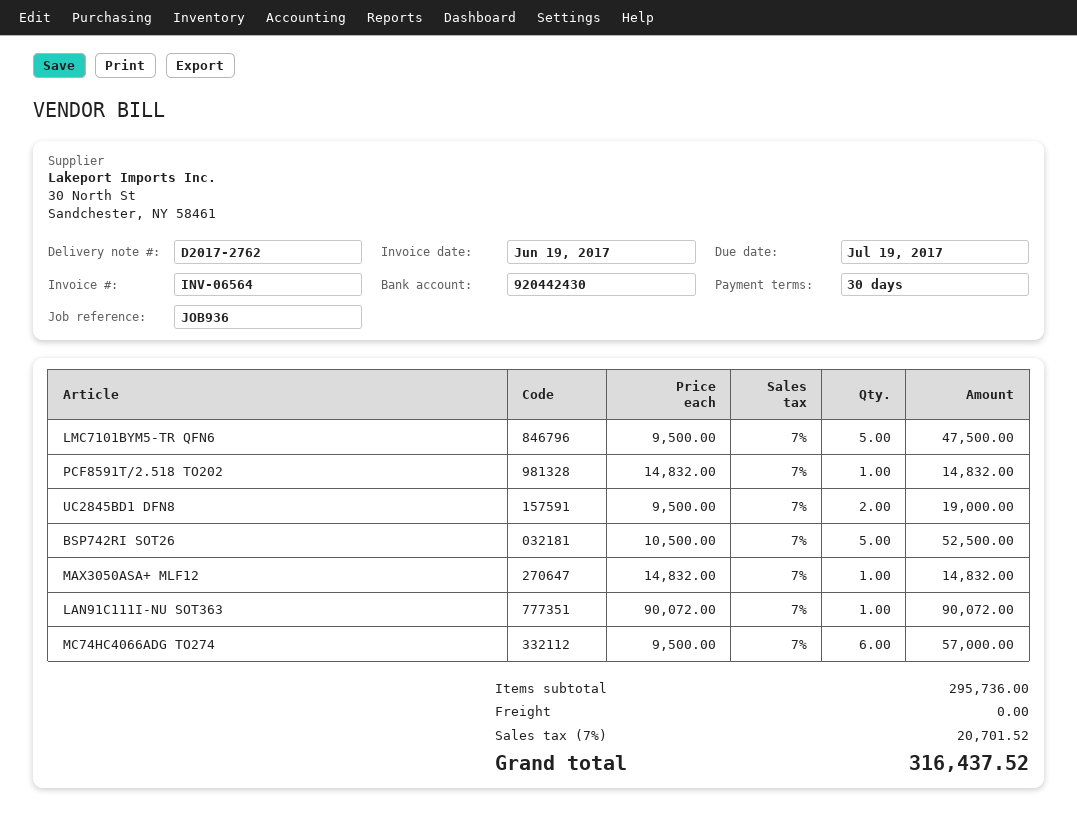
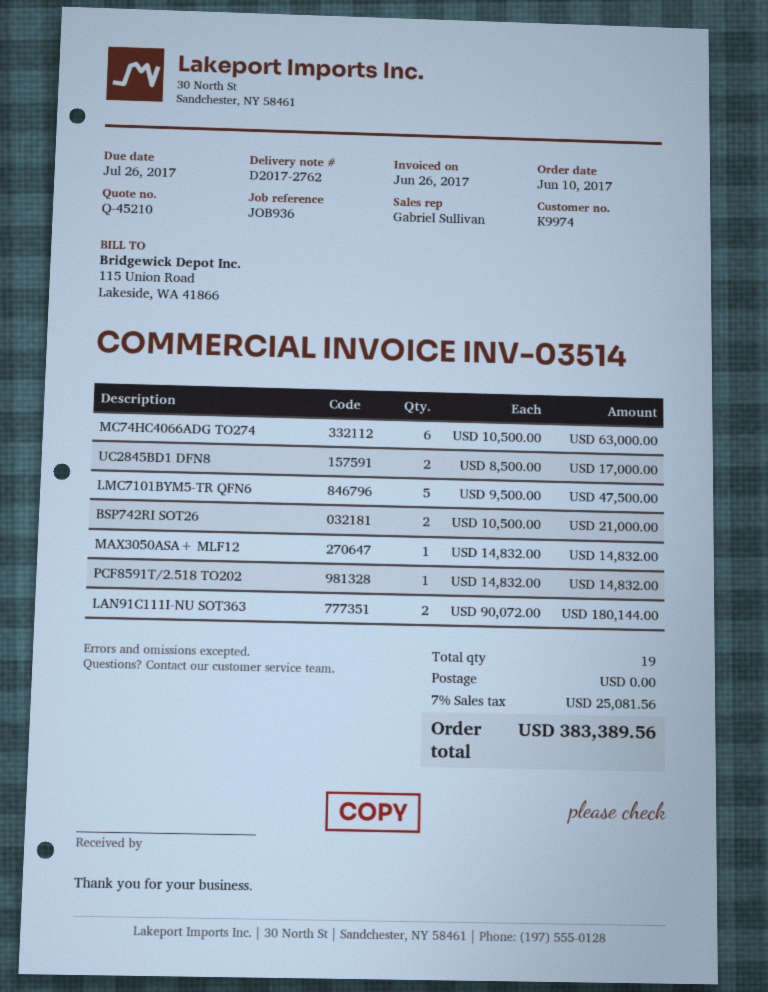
invoice number: INV-06564 -> INV-03514
invoice date: 2017-06-19 -> 2017-06-26
due date: 2017-07-19 -> 2017-07-26
UC2845BD1 DFN8: 2 x 9500.00 = 19000.00 -> 2 x 8500.00 = 17000.00
BSP742RI SOT26: 5 x 10500.00 = 52500.00 -> 2 x 10500.00 = 21000.00
LAN91C111I-NU SOT363: 1 x 90072.00 = 90072.00 -> 2 x 90072.00 = 180144.00
MC74HC4066ADG TO274: 6 x 9500.00 = 57000.00 -> 6 x 10500.00 = 63000.00
tax: 7% = 20701.52 -> 7% = 25081.56
total: 316437.52 -> 383389.56

